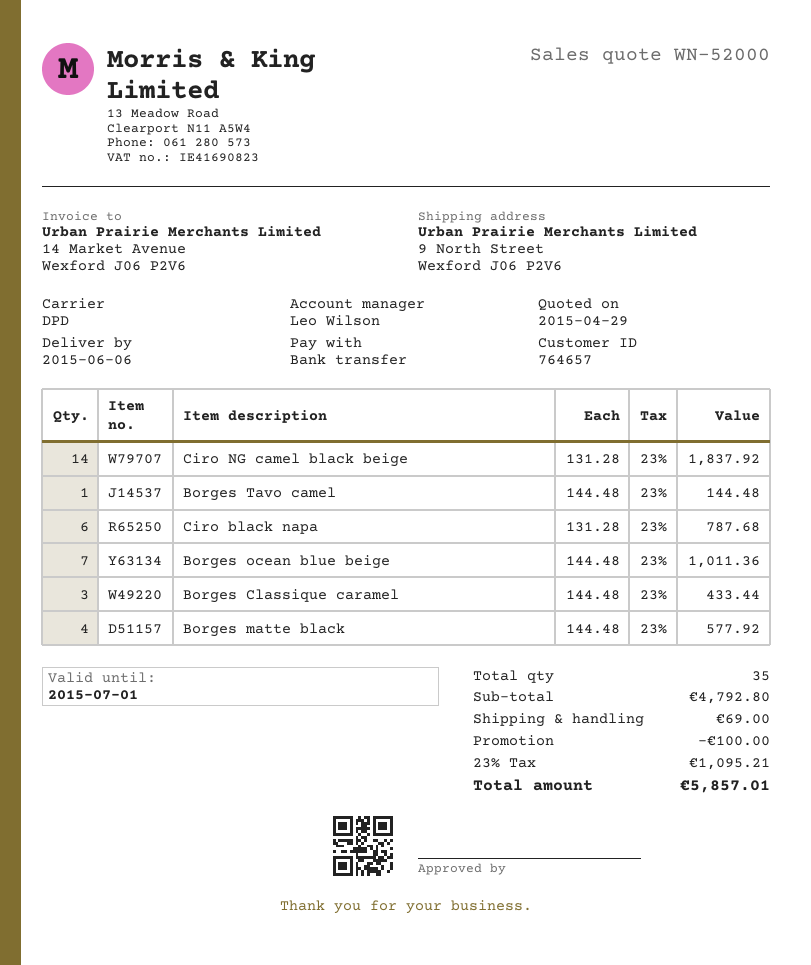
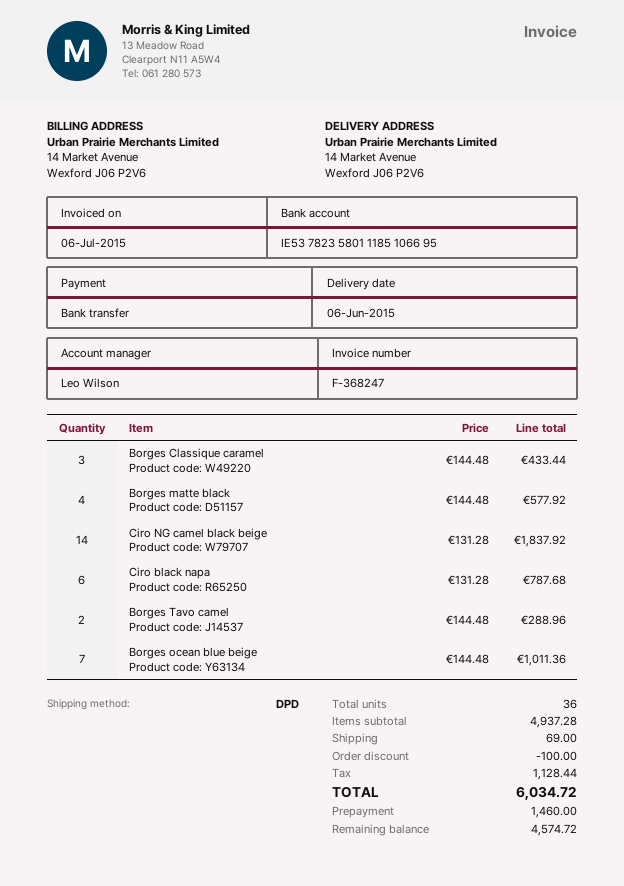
ship to: 9 North Street, Wexford J06 P2V6 -> 14 Market Avenue, Wexford J06 P2V6
Borges Tavo camel: 1 x 144.48 = 144.48 -> 2 x 144.48 = 288.96
total quantity: 35 -> 36
subtotal: 4792.80 -> 4937.28
tax: 1095.21 -> 1128.44
total: 5857.01 -> 6034.72

